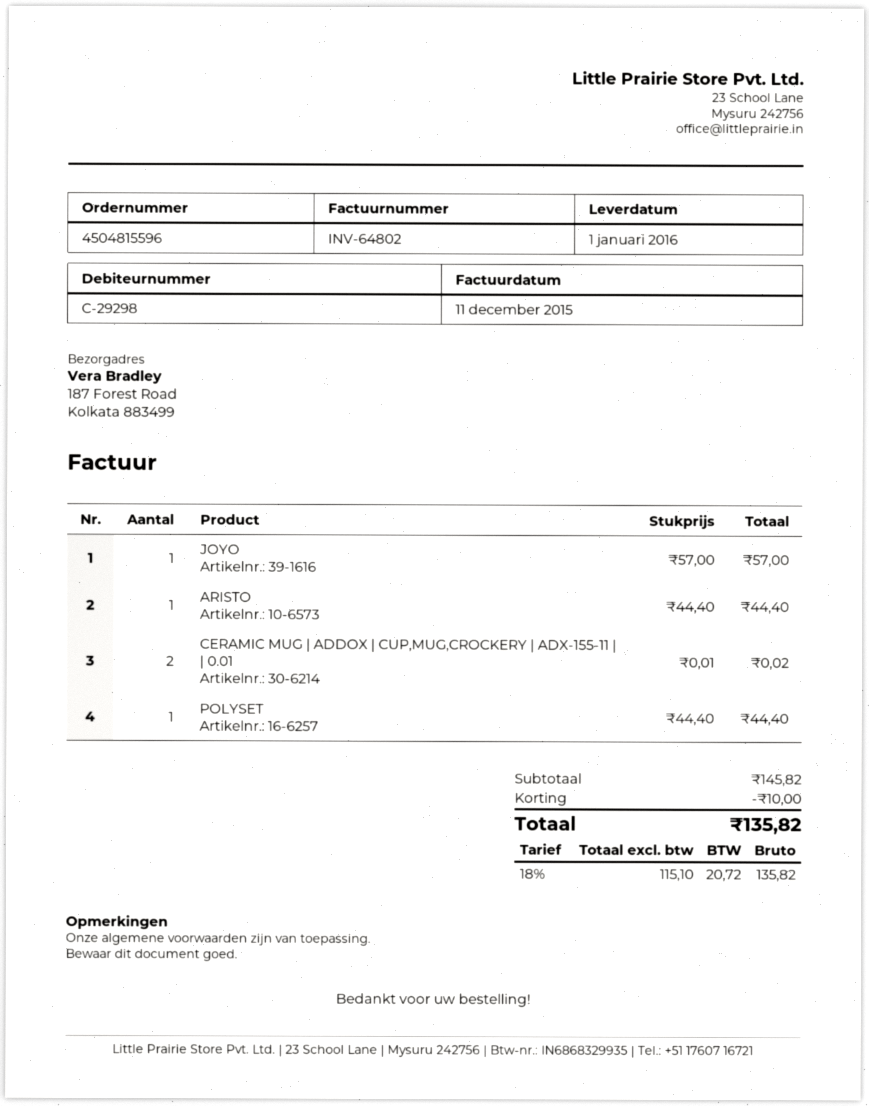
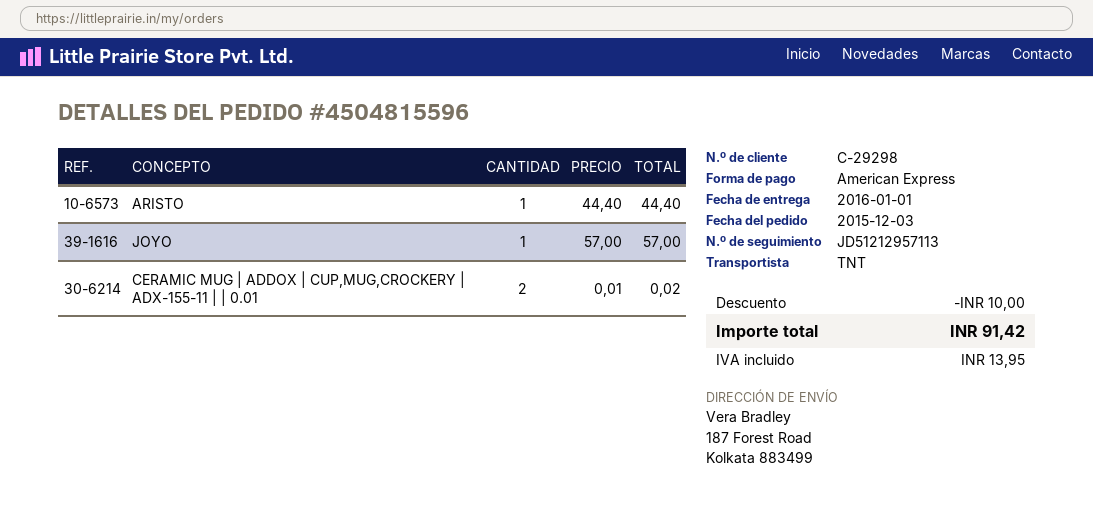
POLYSET: 1 x 44.40 = 44.40 -> none
tax: 20.72 -> 13.95
total: 135.82 -> 91.42

